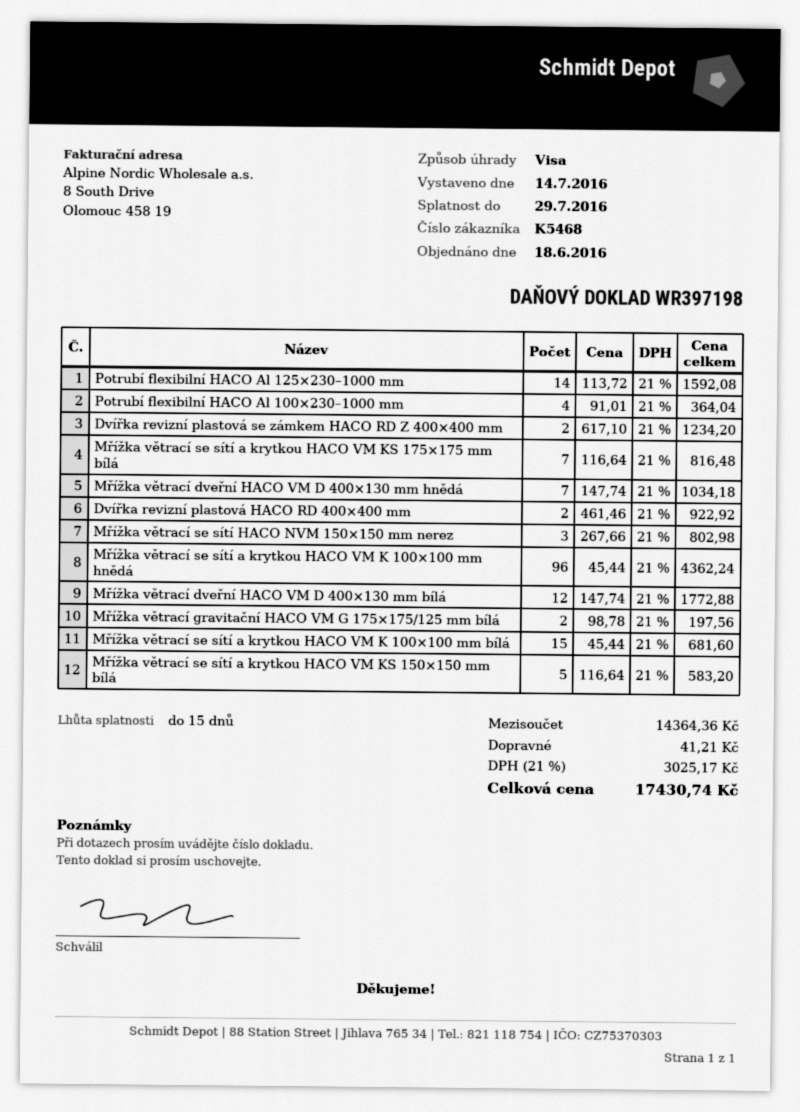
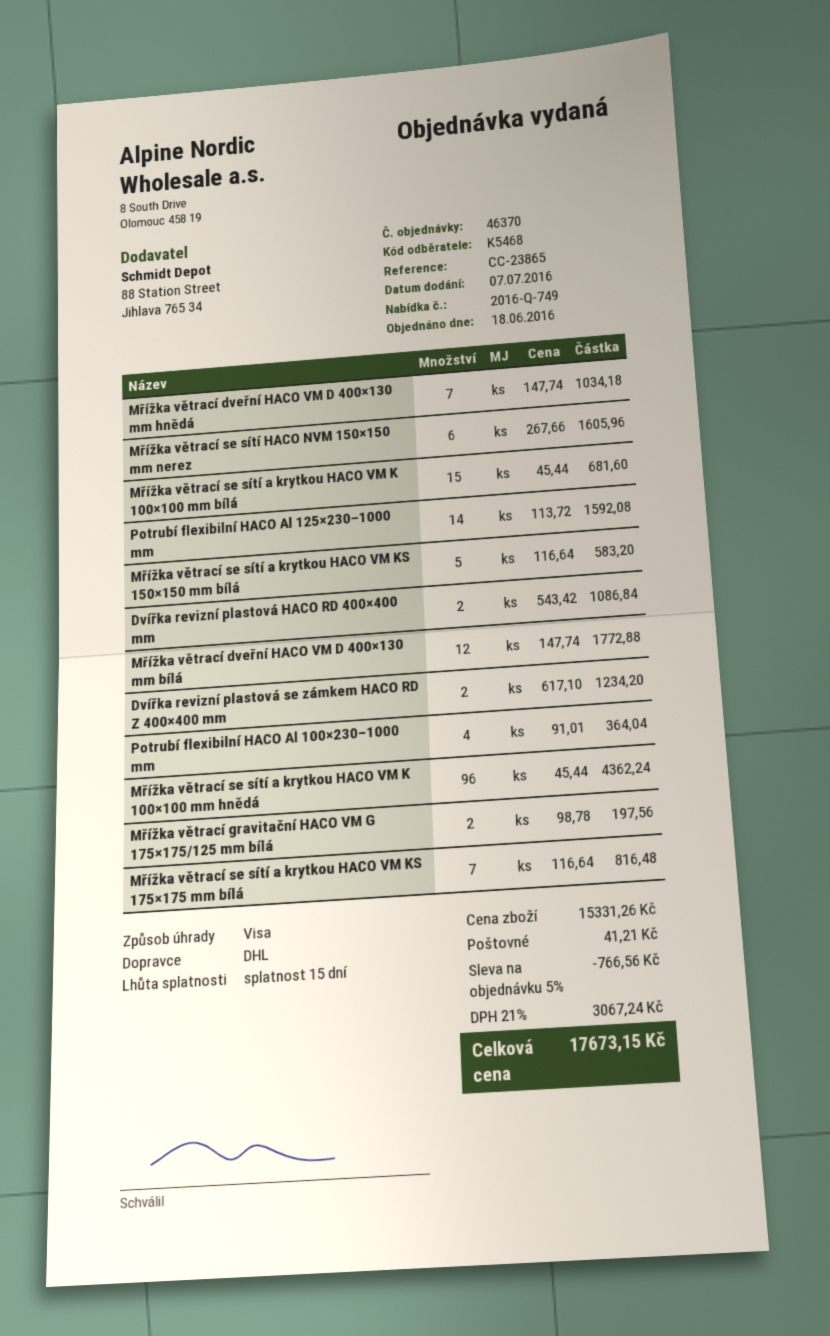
Dvířka revizní plastová HACO RD 400×400 mm: 2 x 461.46 = 922.92 -> 2 x 543.42 = 1086.84
Mřížka větrací se sítí HACO NVM 150×150 mm nerez: 3 x 267.66 = 802.98 -> 6 x 267.66 = 1605.96
subtotal: 14364.36 -> 15331.26
discount: none -> 5% = 766.56
tax: 21% = 3025.17 -> 21% = 3067.24
total: 17430.74 -> 17673.15

